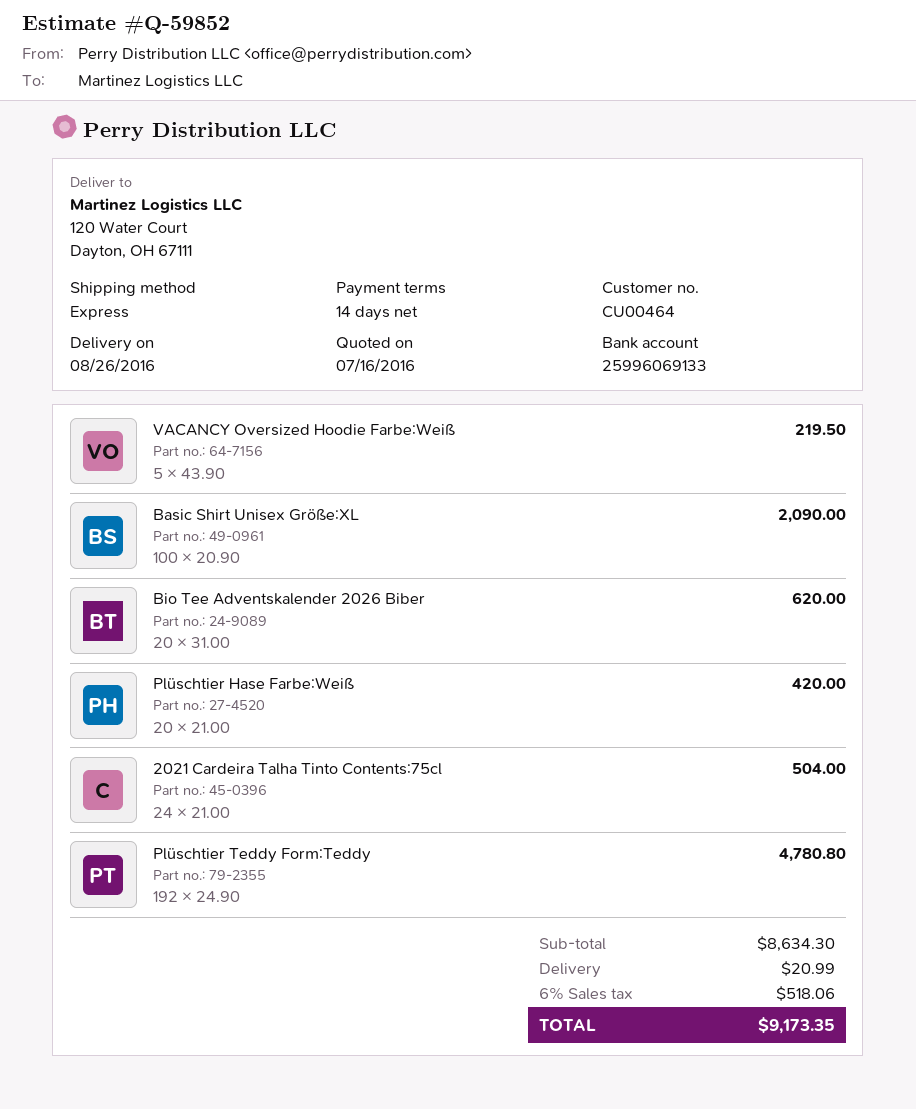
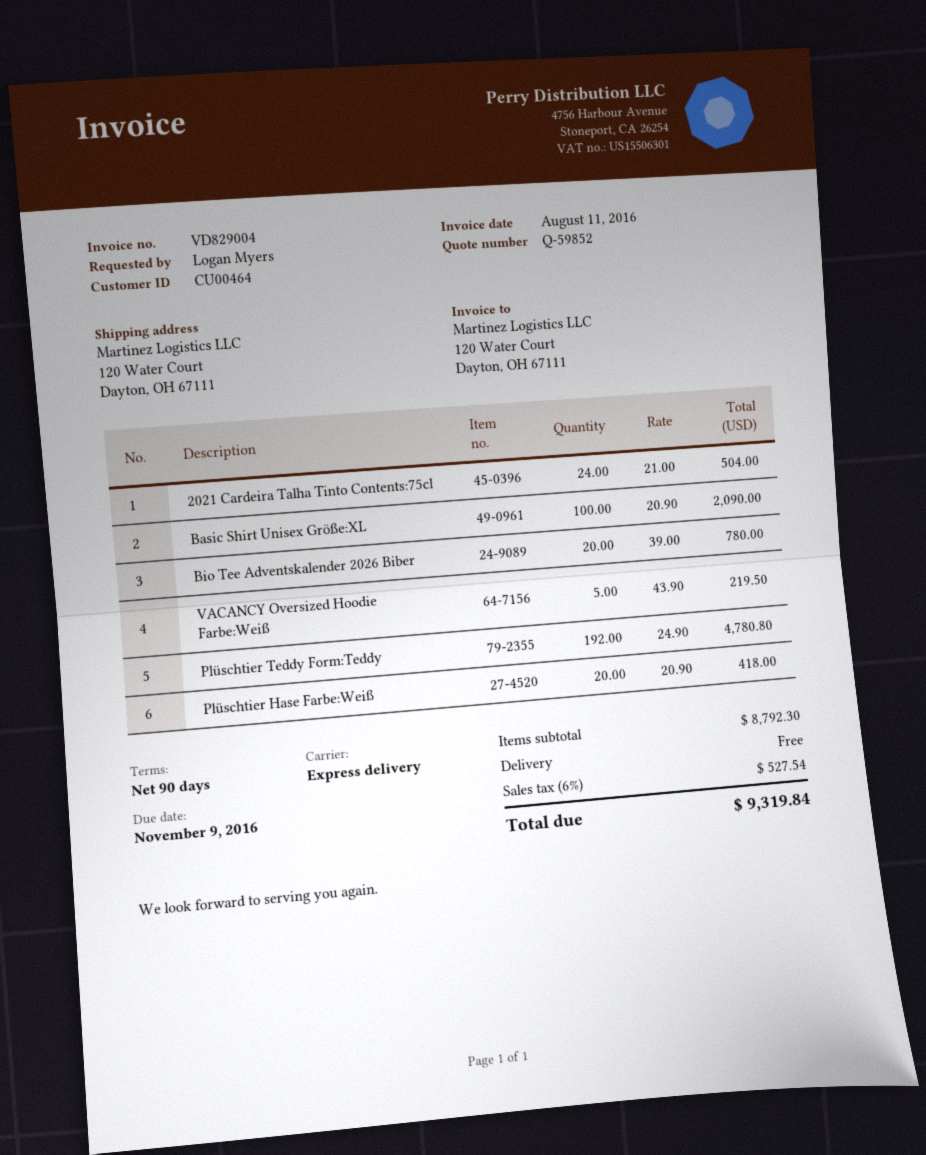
payment terms: 14 days -> 90 days
Bio Tee Adventskalender 2026 Biber: 20 x 31.00 = 620.00 -> 20 x 39.00 = 780.00
Plüschtier Hase Farbe:Weiß: 20 x 21.00 = 420.00 -> 20 x 20.90 = 418.00
subtotal: 8634.30 -> 8792.30
shipping: 20.99 -> 0.00
tax: 6% = 518.06 -> 6% = 527.54
total: 9173.35 -> 9319.84

